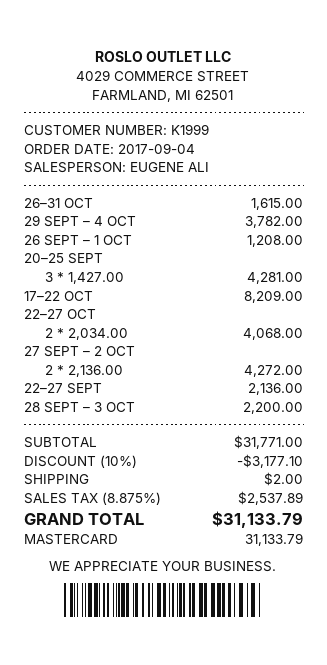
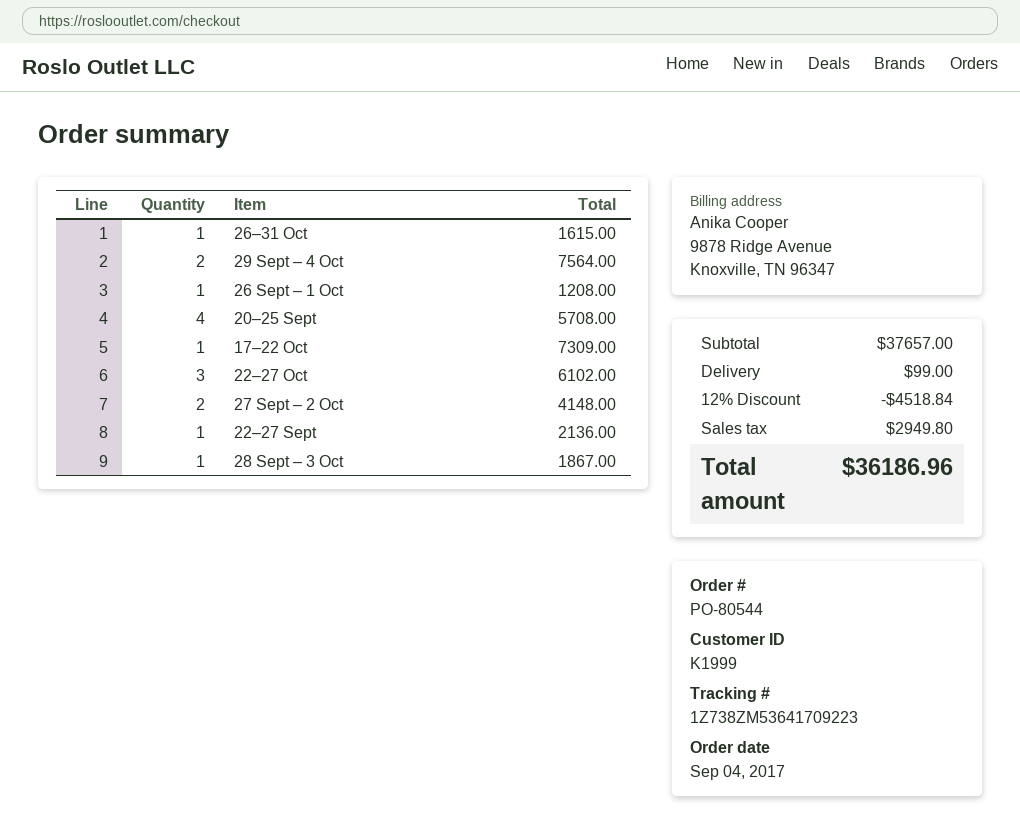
29 SEPT – 4 OCT: 1 for 3782.00 -> 2 for 7564.00
20–25 SEPT: 3 for 4281.00 -> 4 for 5708.00
17–22 OCT: 1 for 8209.00 -> 1 for 7309.00
22–27 OCT: 2 for 4068.00 -> 3 for 6102.00
27 SEPT – 2 OCT: 2 for 4272.00 -> 2 for 4148.00
28 SEPT – 3 OCT: 1 for 2200.00 -> 1 for 1867.00
subtotal: 31771.00 -> 37657.00
discount: 10% = 3177.10 -> 12% = 4518.84
shipping: 2.00 -> 99.00
tax: 2537.89 -> 2949.80
total: 31133.79 -> 36186.96

